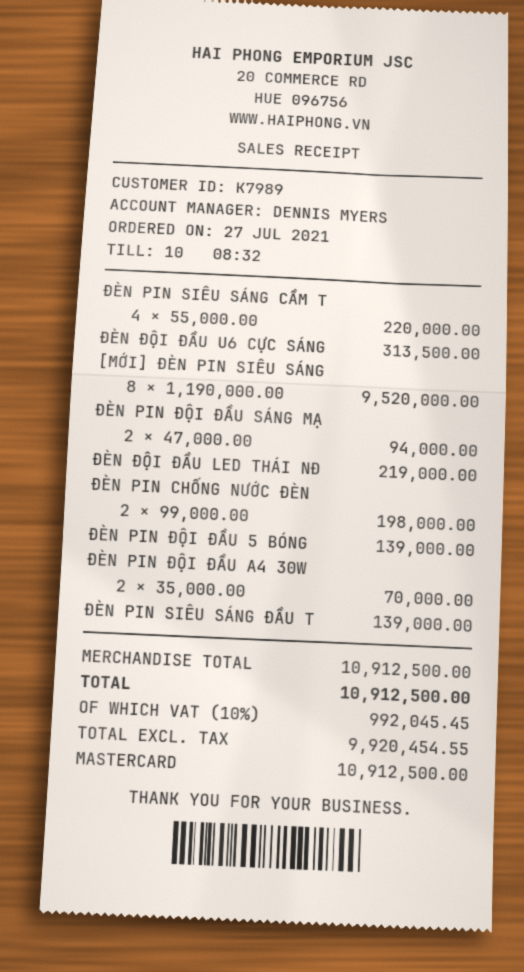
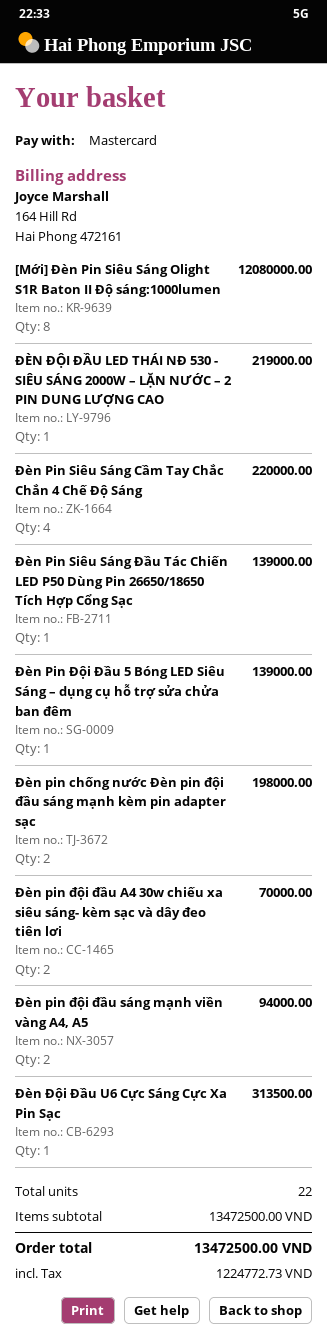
[MỚI] ĐÈN PIN SIÊU SÁNG: 8 for 9520000.00 -> 8 for 12080000.00
subtotal: 10912500.00 -> 13472500.00
tax: 992045.45 -> 1224772.73
total: 10912500.00 -> 13472500.00

